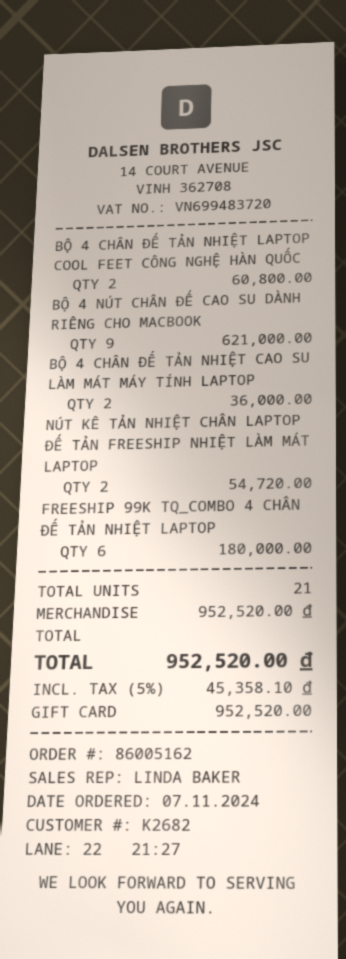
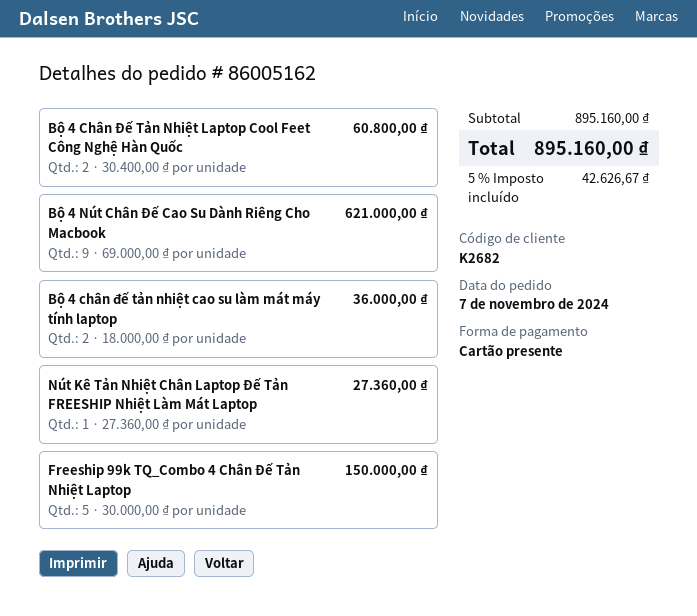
NÚT KÊ TẢN NHIỆT CHÂN LAPTOP ĐẾ TẢN FREESHIP NHIỆT LÀM MÁT LAPTOP: 2 for 54720.00 -> 1 for 27360.00
FREESHIP 99K TQ_COMBO 4 CHÂN ĐẾ TẢN NHIỆT LAPTOP: 6 for 180000.00 -> 5 for 150000.00
subtotal: 952520.00 -> 895160.00
tax: 5% = 45358.10 -> 5% = 42626.67
total: 952520.00 -> 895160.00

